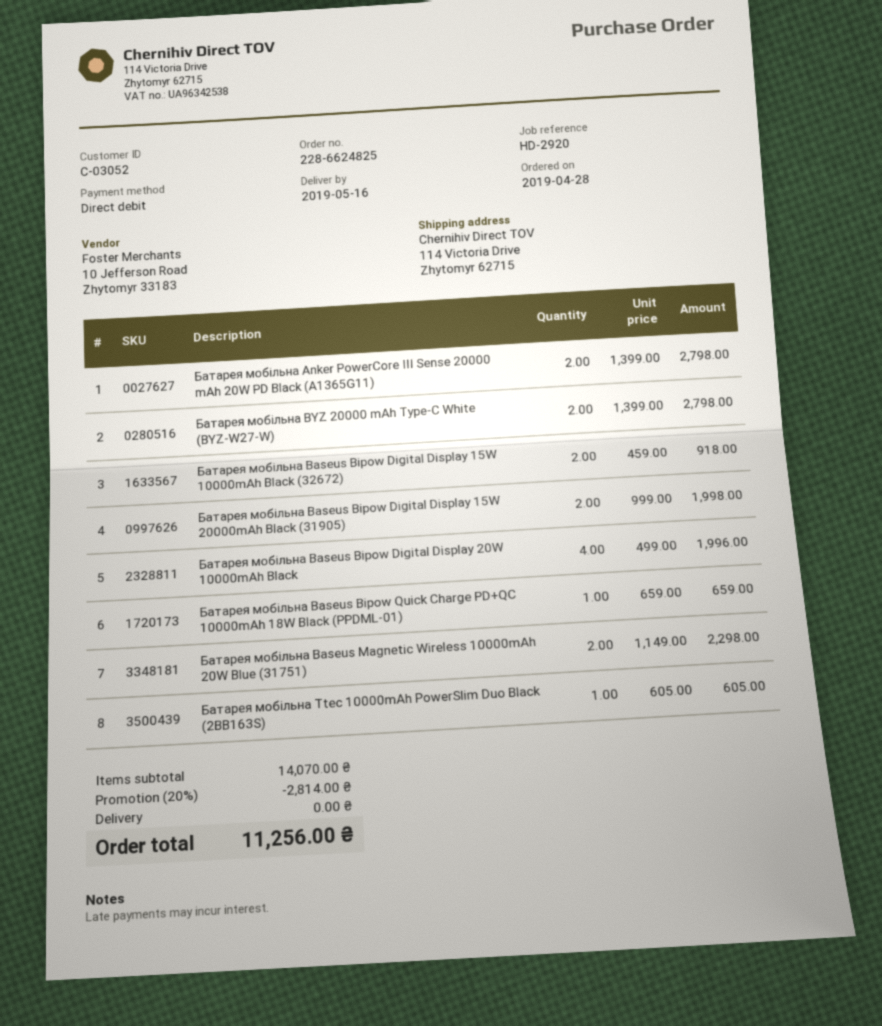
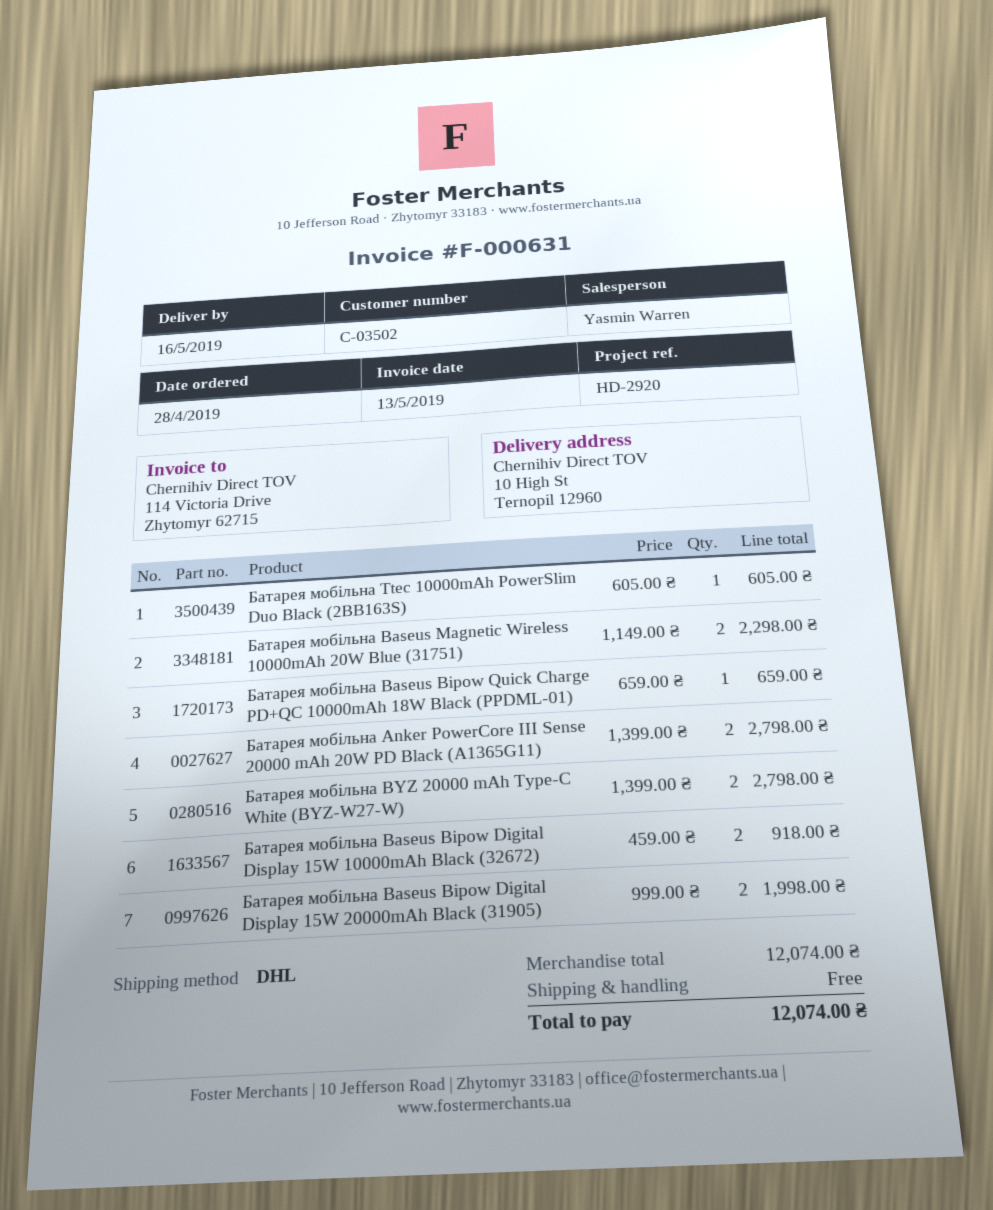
customer number: C-03052 -> C-03502
ship to: 114 Victoria Drive, Zhytomyr 62715 -> 10 High St, Ternopil 12960
Батарея мобільна Baseus Bipow Digital Display 20W 10000mAh Black: 4 x 499.00 = 1996.00 -> none
subtotal: 14070.00 -> 12074.00
discount: 20% = 2814.00 -> none
total: 11256.00 -> 12074.00

